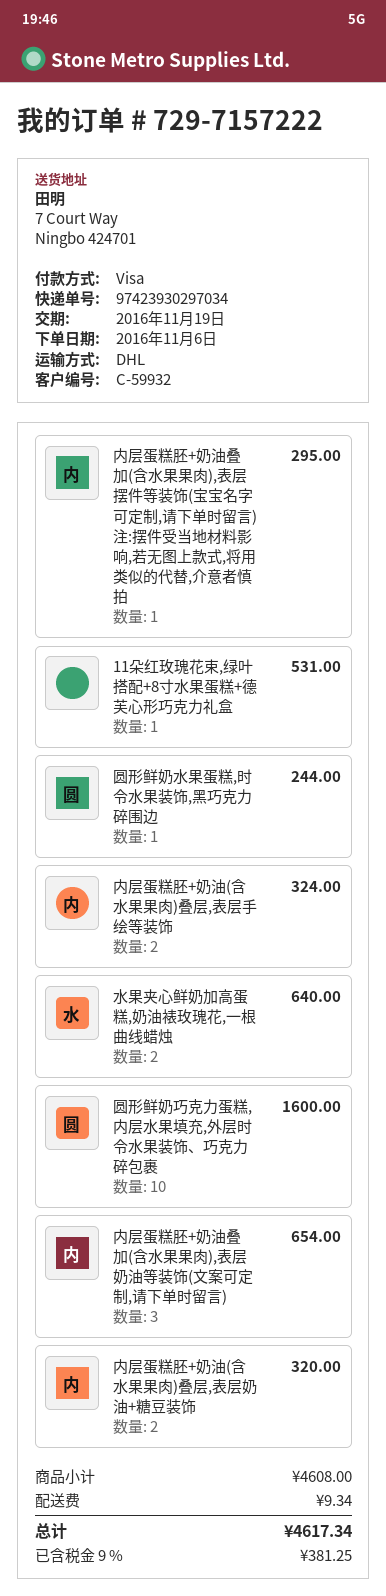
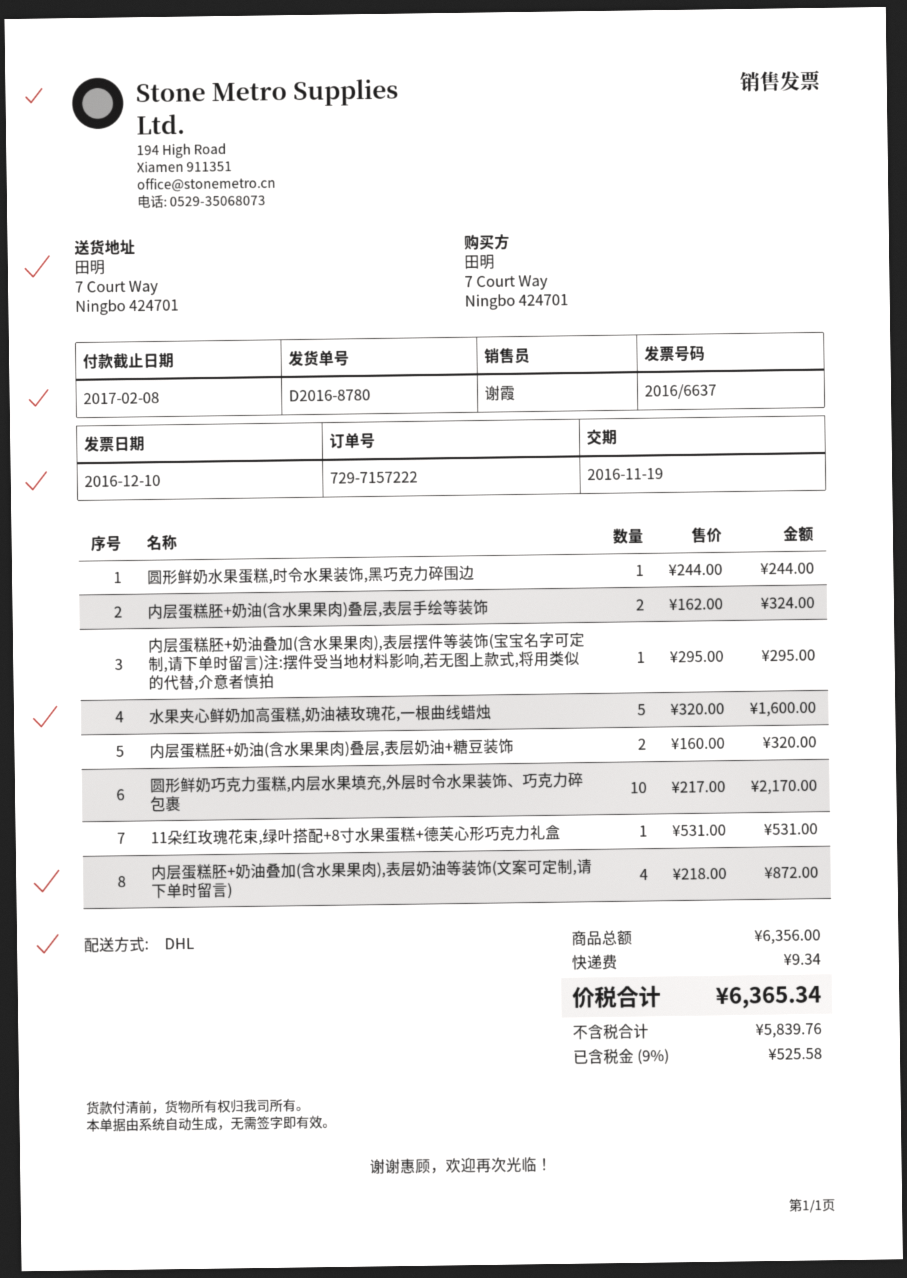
水果夹心鲜奶加高蛋糕,奶油裱玫瑰花,一根曲线蜡烛: 2 for 640.00 -> 5 for 1600.00
圆形鲜奶巧克力蛋糕,内层水果填充,外层时令水果装饰、巧克力碎包裹: 10 for 1600.00 -> 10 for 2170.00
内层蛋糕胚+奶油叠加(含水果果肉),表层奶油等装饰(文案可定制,请下单时留言): 3 for 654.00 -> 4 for 872.00
subtotal: 4608.00 -> 6356.00
tax: 9% = 381.25 -> 9% = 525.58
total: 4617.34 -> 6365.34

